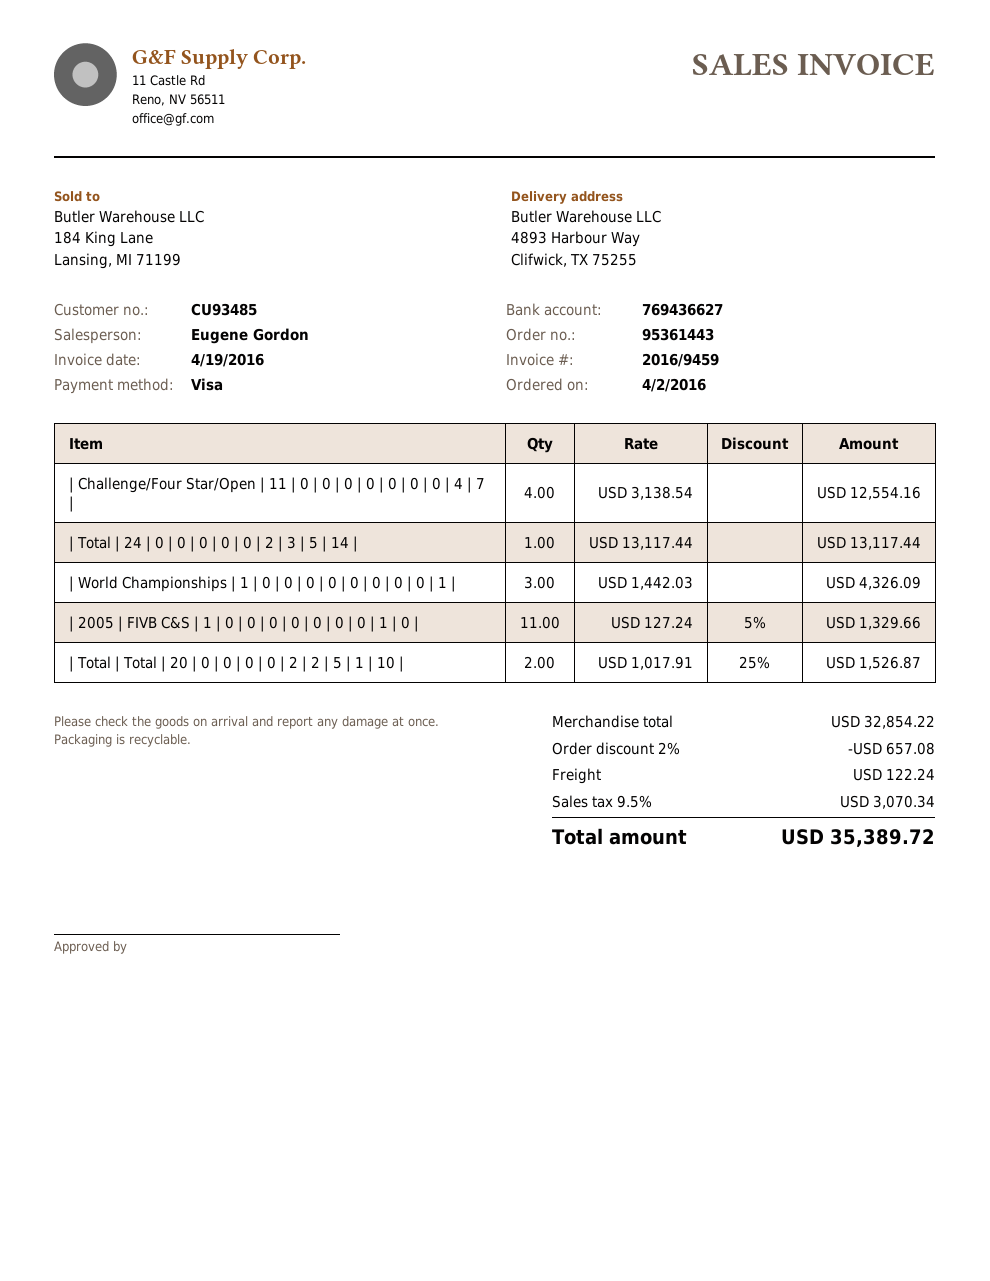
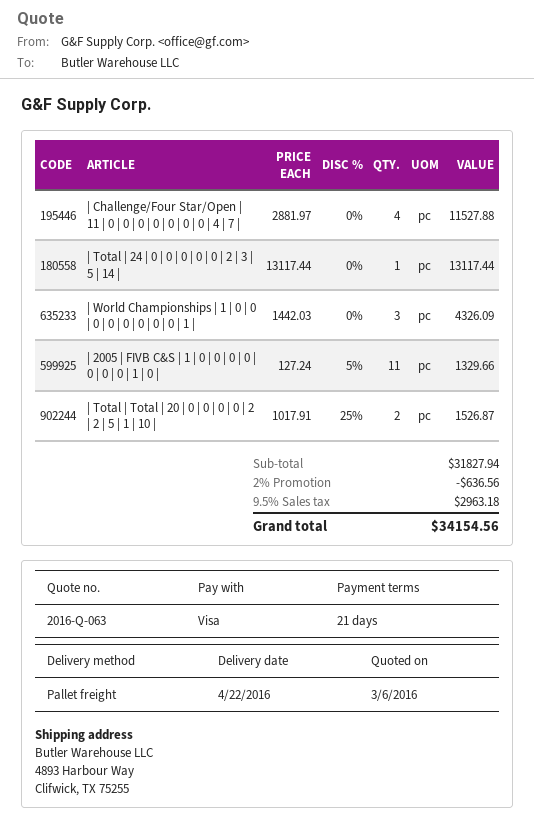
| Challenge/Four Star/Open | 11 | 0 | 0 | 0 | 0 | 0 | 0 | 0 | 4 | 7 |: 4 x 3138.54 = 12554.16 -> 4 x 2881.97 = 11527.88
subtotal: 32854.22 -> 31827.94
discount: 2% = 657.08 -> 2% = 636.56
shipping: 122.24 -> none
tax: 9.5% = 3070.34 -> 9.5% = 2963.18
total: 35389.72 -> 34154.56

